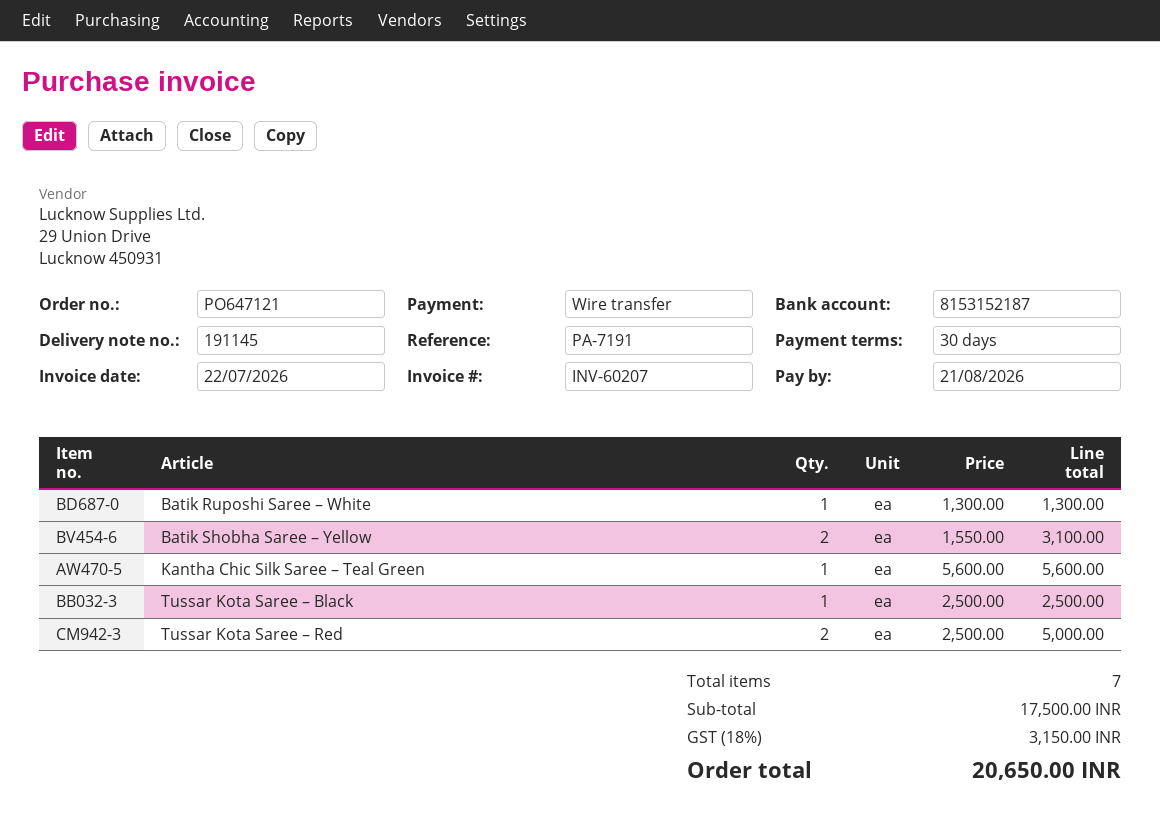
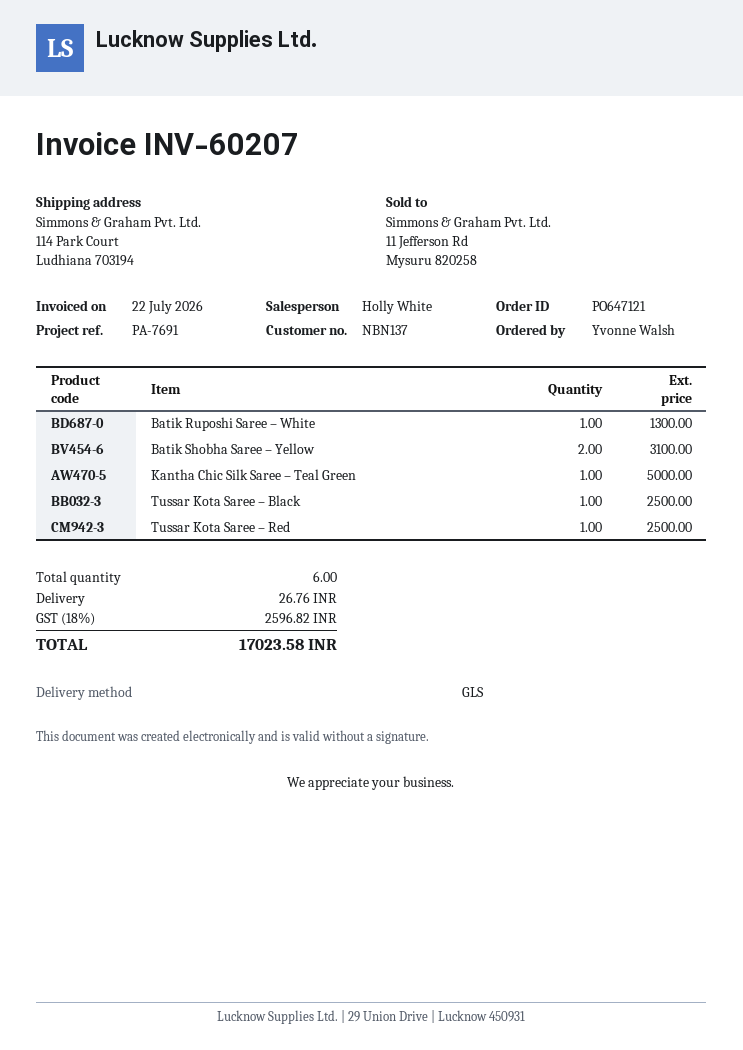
reference: PA-7191 -> PA-7691
Kantha Chic Silk Saree – Teal Green: 1 for 5600.00 -> 1 for 5000.00
Tussar Kota Saree – Red: 2 for 5000.00 -> 1 for 2500.00
total quantity: 7 -> 6
shipping: none -> 26.76
tax: 18% = 3150.00 -> 18% = 2596.82
total: 20650.00 -> 17023.58

